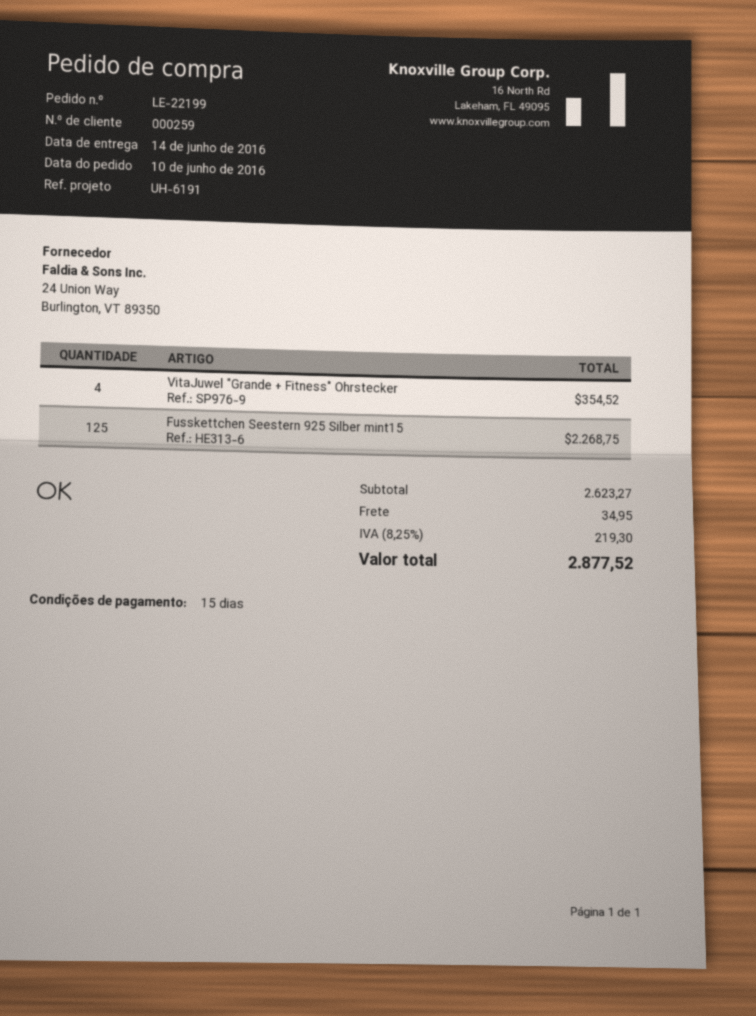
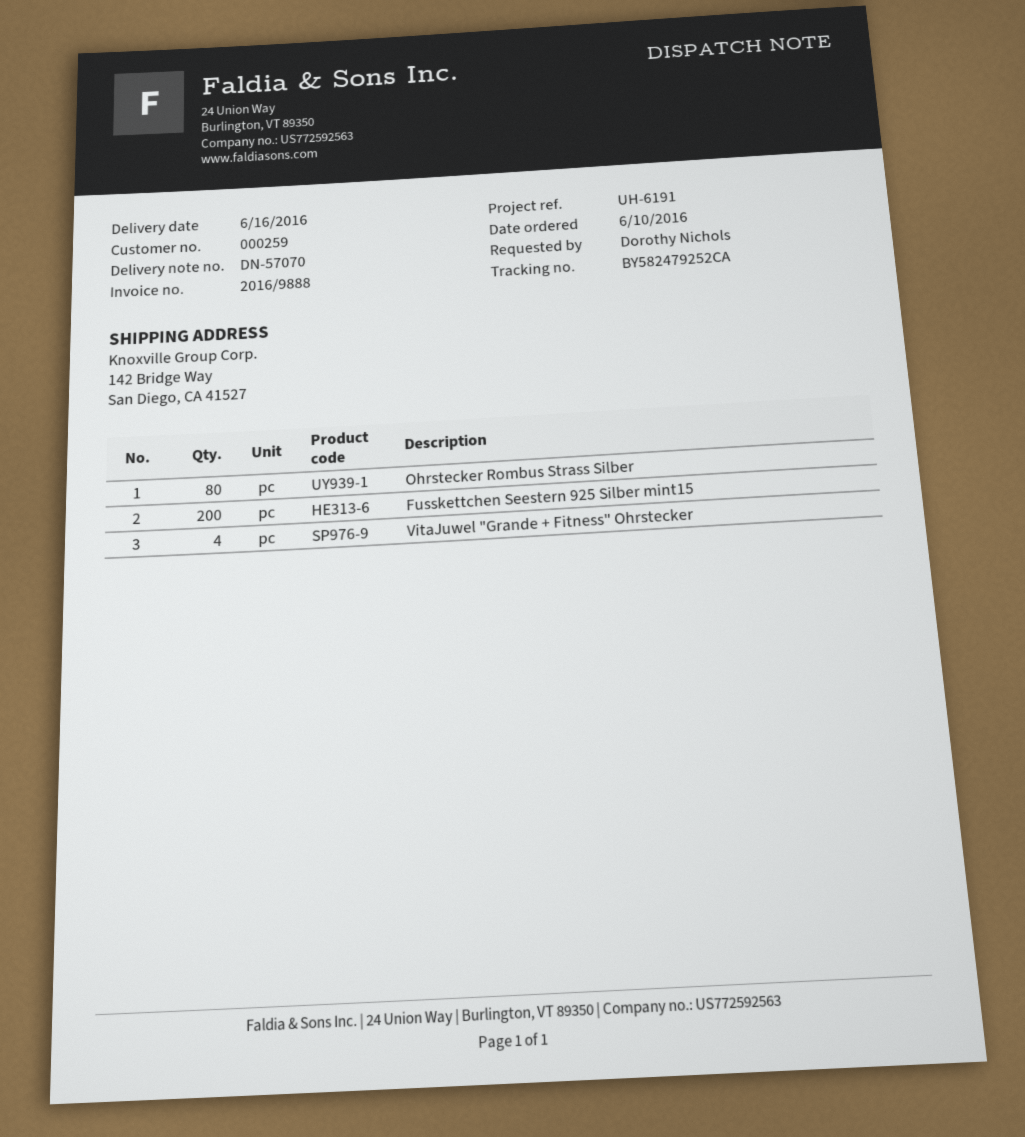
delivery date: 2016-06-14 -> 2016-06-16
Fusskettchen Seestern 925 Silber mint15: 125 -> 200
Ohrstecker Rombus Strass Silber: none -> 80

